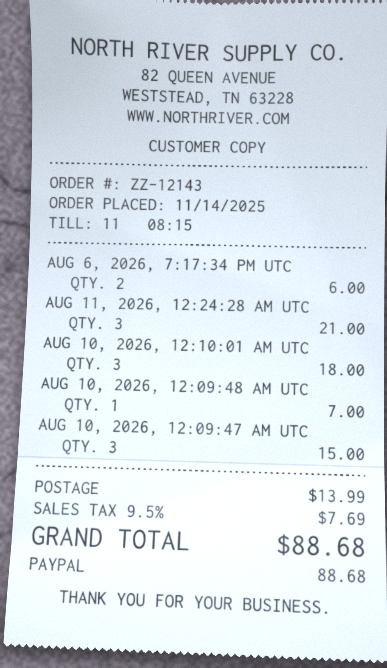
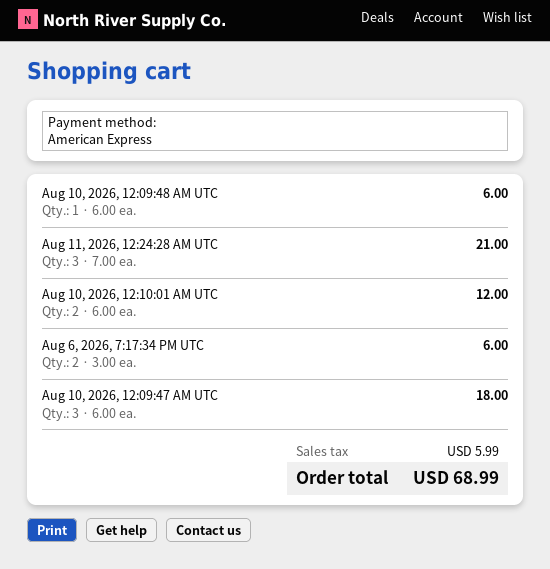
payment method: PayPal -> American Express
AUG 10, 2026, 12:10:01 AM UTC: 3 for 18.00 -> 2 for 12.00
AUG 10, 2026, 12:09:48 AM UTC: 1 for 7.00 -> 1 for 6.00
AUG 10, 2026, 12:09:47 AM UTC: 3 for 15.00 -> 3 for 18.00
shipping: 13.99 -> none
tax: 7.69 -> 5.99
total: 88.68 -> 68.99

